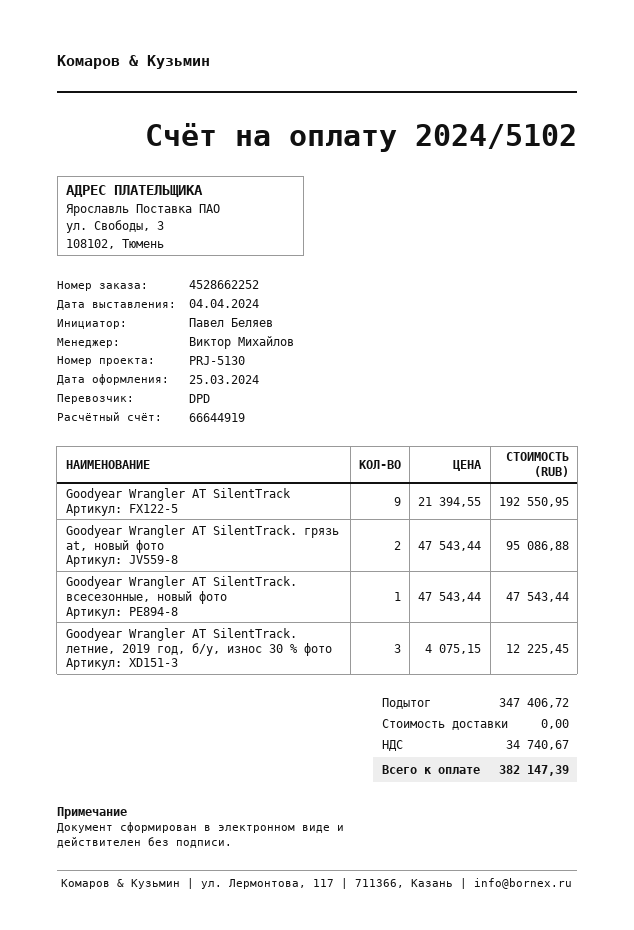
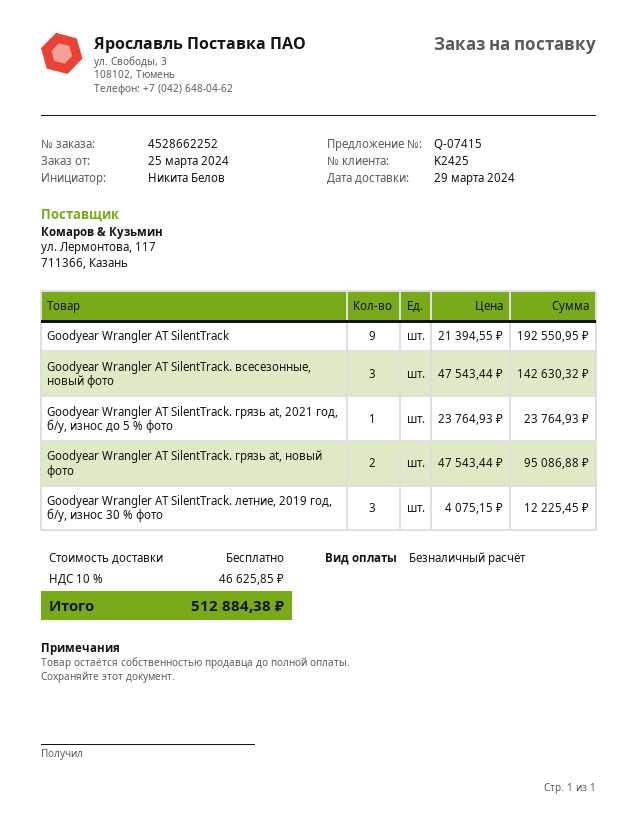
ordered by: Павел Беляев -> Никита Белов
Goodyear Wrangler AT SilentTrack. всесезонные, новый фото: 1 x 47543.44 = 47543.44 -> 3 x 47543.44 = 142630.32
Goodyear Wrangler AT SilentTrack. грязь at, 2021 год, б/у, износ до 5 % фото: none -> 1 x 23764.93 = 23764.93
tax: 34740.67 -> 46625.85
total: 382147.39 -> 512884.38

